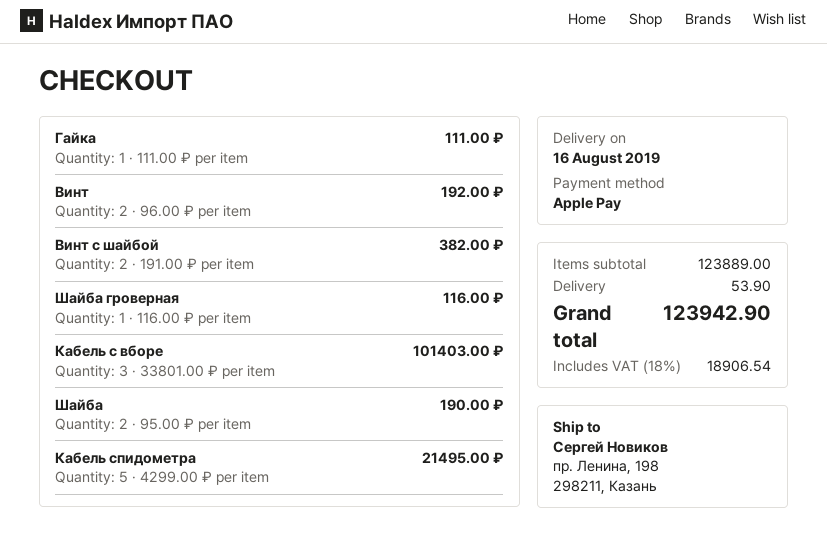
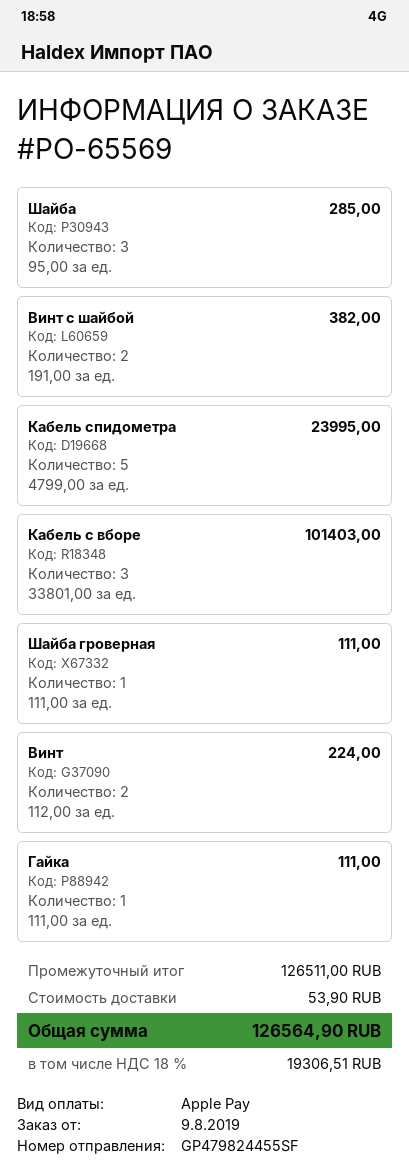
Винт: 2 x 96.00 = 192.00 -> 2 x 112.00 = 224.00
Шайба гроверная: 1 x 116.00 = 116.00 -> 1 x 111.00 = 111.00
Шайба: 2 x 95.00 = 190.00 -> 3 x 95.00 = 285.00
Кабель спидометра: 5 x 4299.00 = 21495.00 -> 5 x 4799.00 = 23995.00
subtotal: 123889.00 -> 126511.00
tax: 18% = 18906.54 -> 18% = 19306.51
total: 123942.90 -> 126564.90

